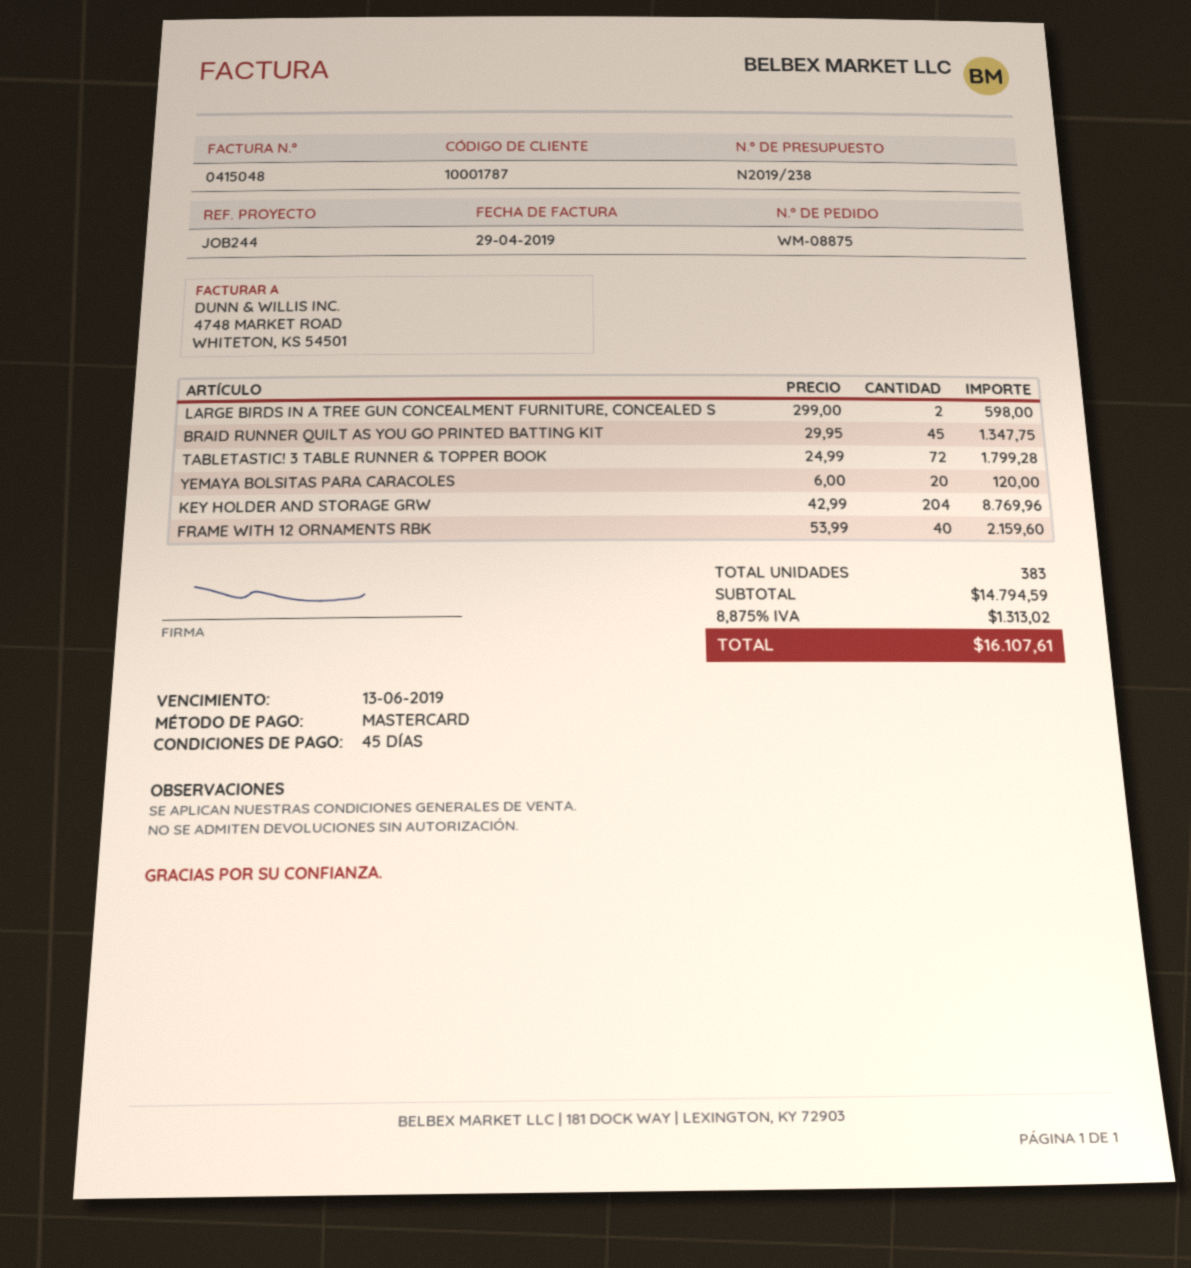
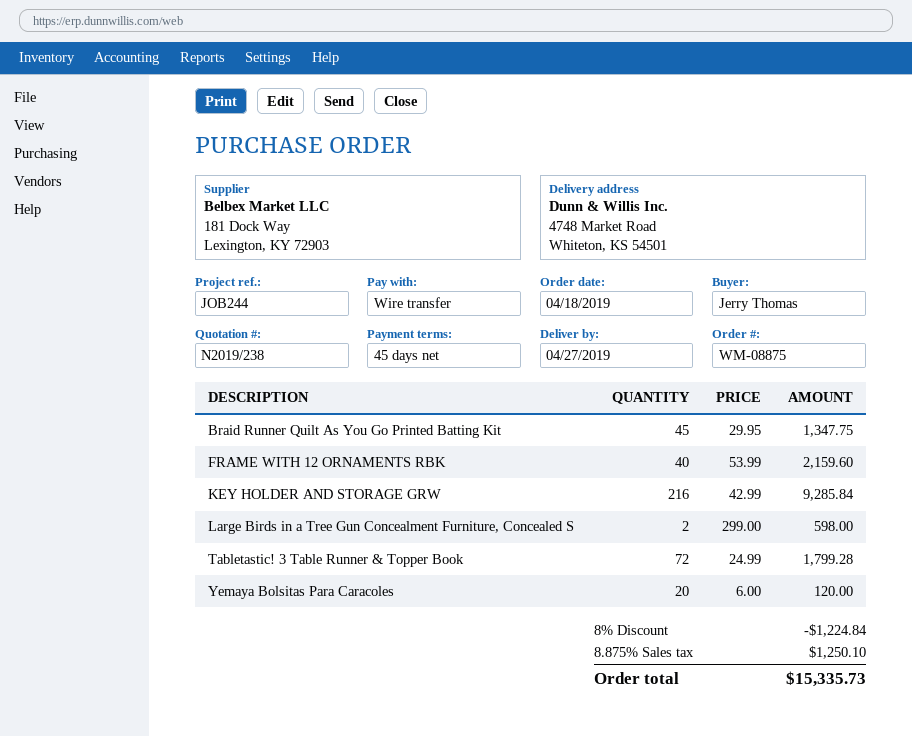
payment method: Mastercard -> bank transfer
KEY HOLDER AND STORAGE GRW: 204 x 42.99 = 8769.96 -> 216 x 42.99 = 9285.84
discount: none -> 8% = 1224.84
tax: 8.875% = 1313.02 -> 8.875% = 1250.10
total: 16107.61 -> 15335.73

